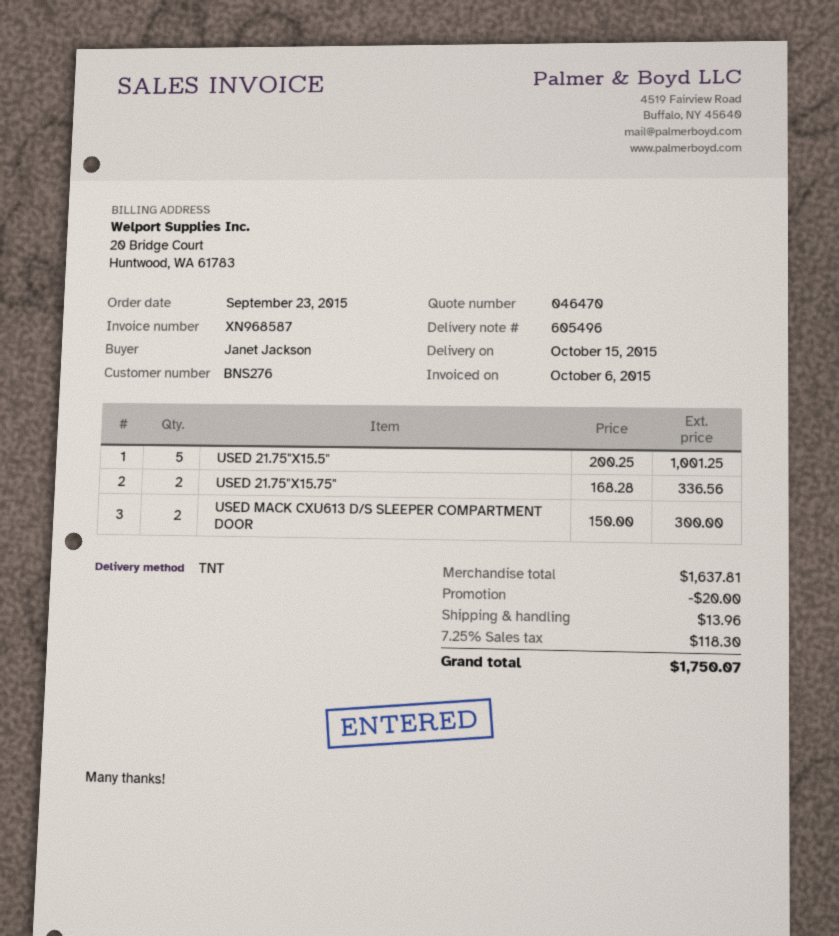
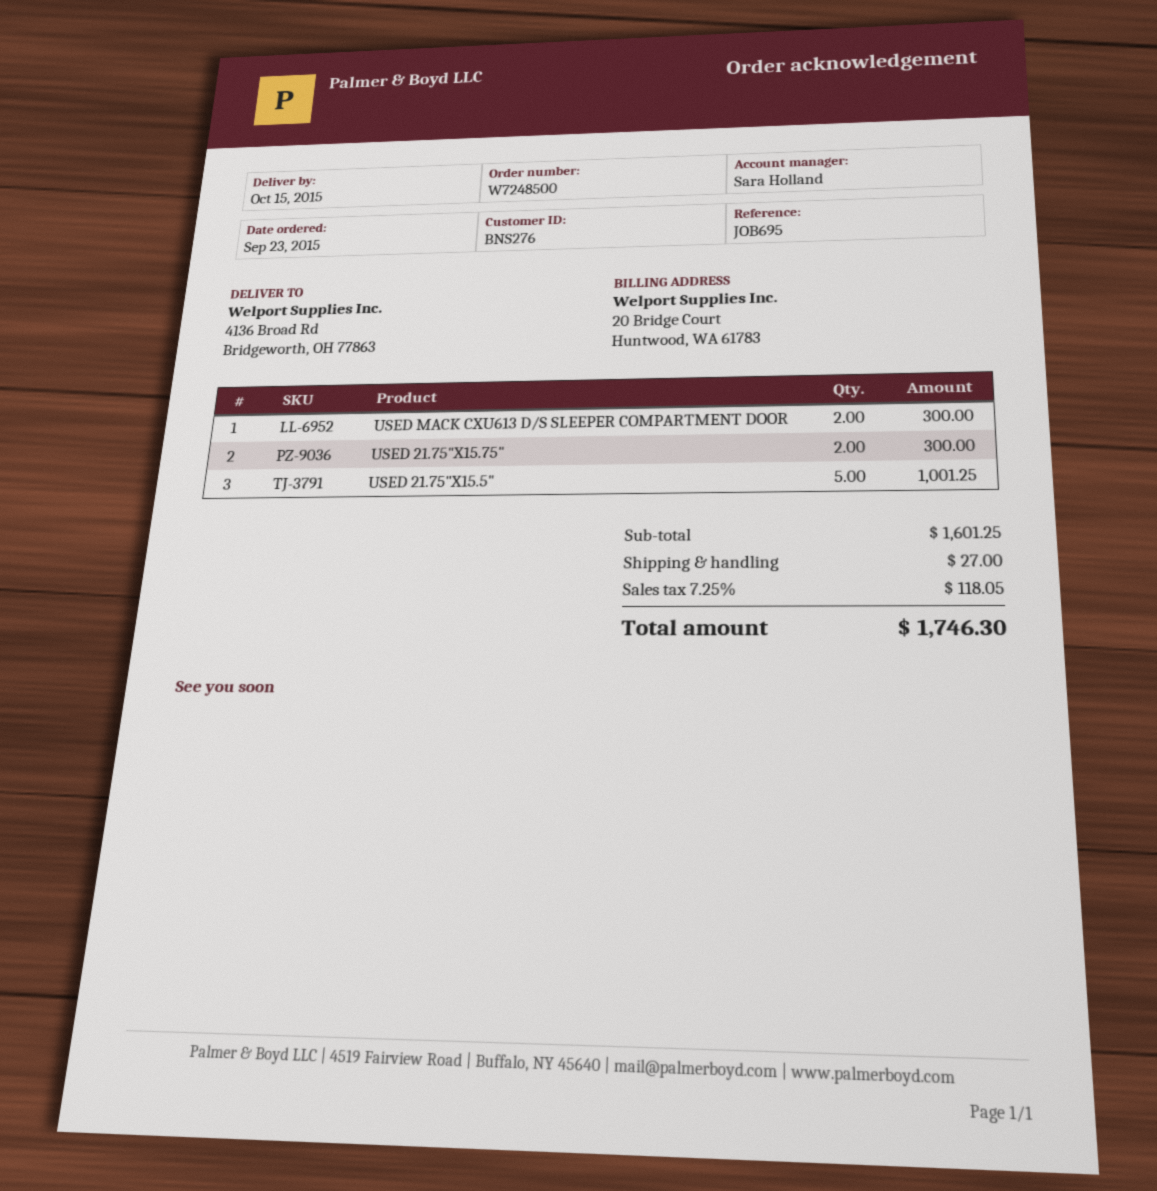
USED 21.75"X15.75": 2 for 336.56 -> 2 for 300.00
subtotal: 1637.81 -> 1601.25
discount: 20.00 -> none
shipping: 13.96 -> 27.00
tax: 7.25% = 118.30 -> 7.25% = 118.05
total: 1750.07 -> 1746.30

